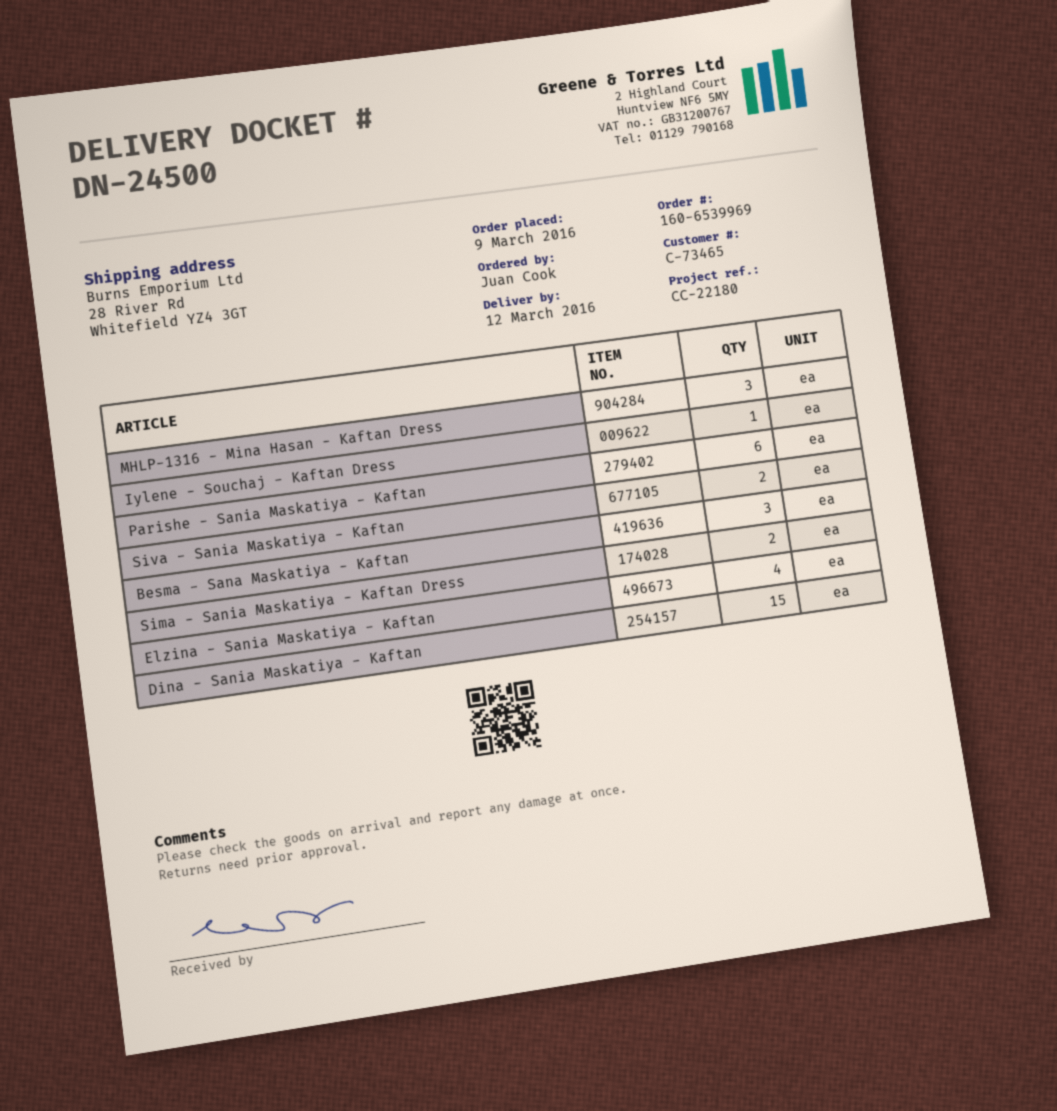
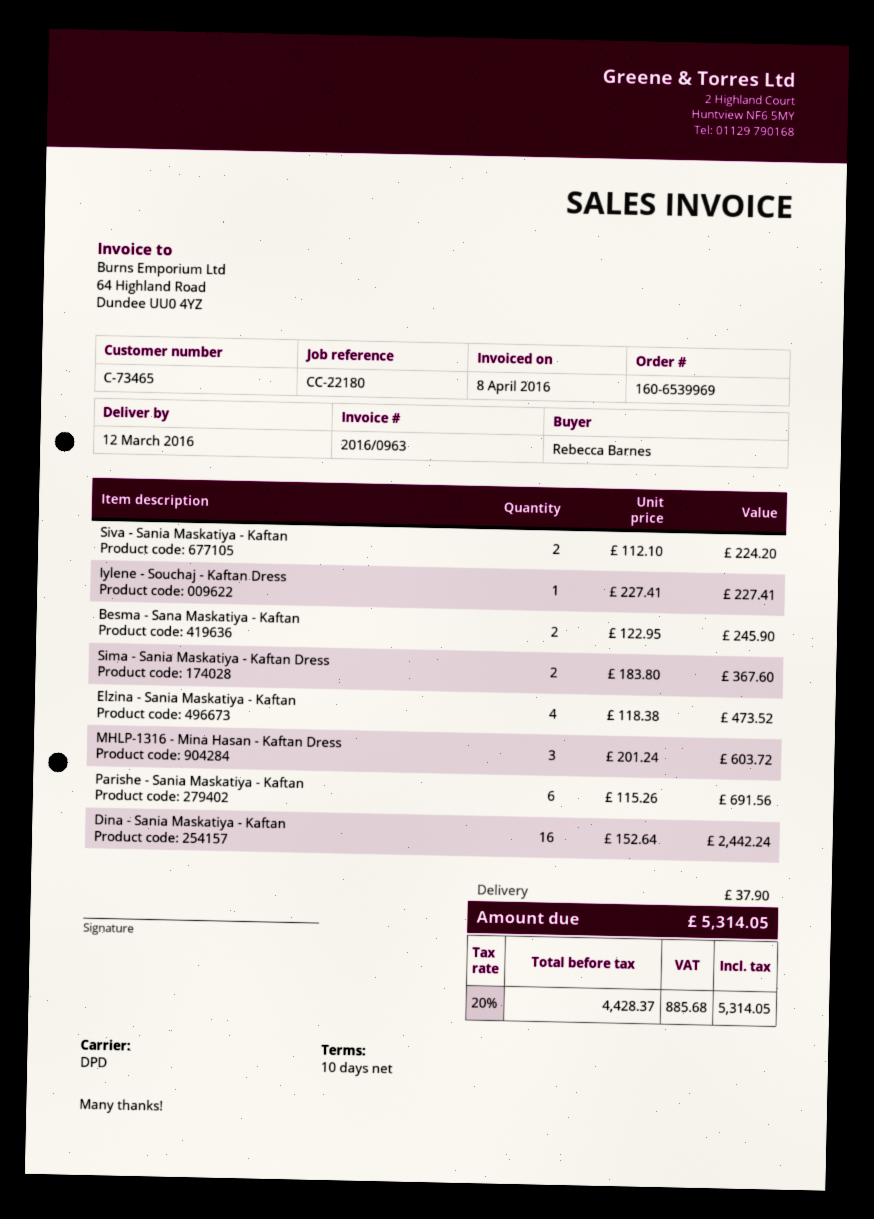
ordered by: Juan Cook -> Rebecca Barnes
Besma - Sana Maskatiya - Kaftan: 3 -> 2
Dina - Sania Maskatiya - Kaftan: 15 -> 16

